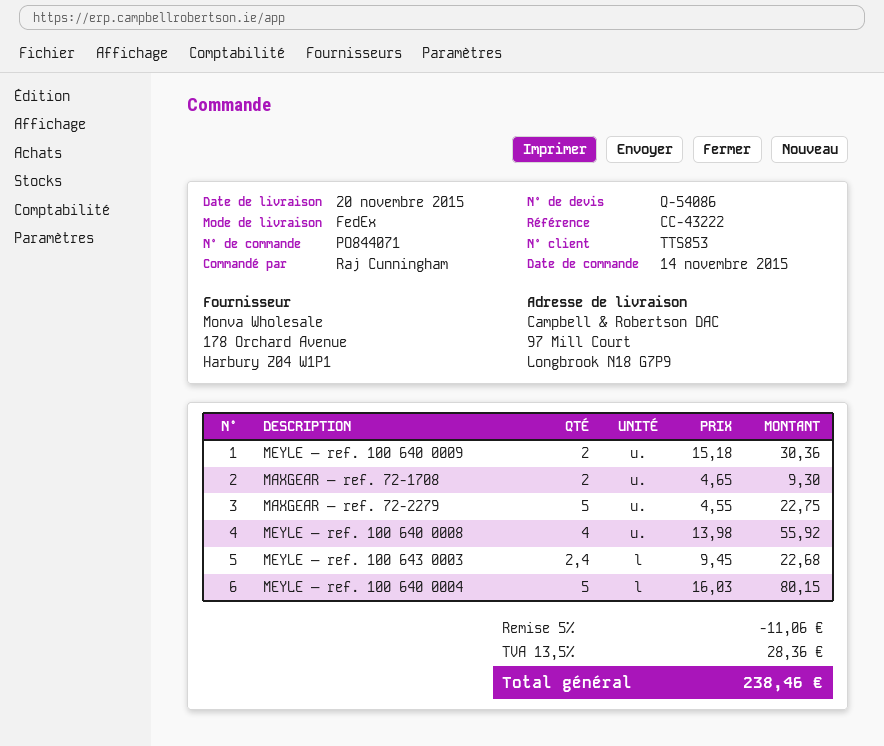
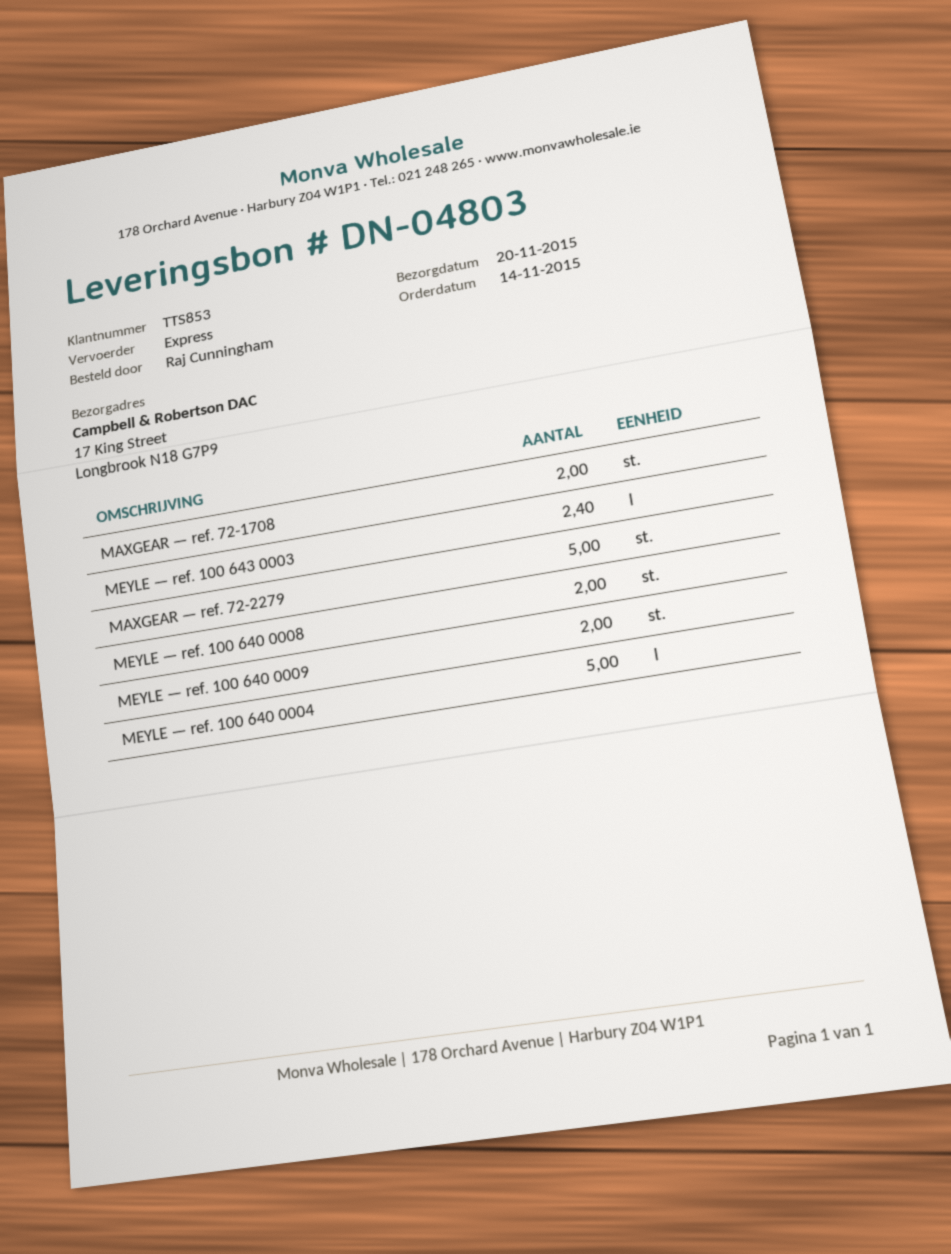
shipping method: FedEx -> express
ship to: 97 Mill Court, Longbrook N18 G7P9 -> 17 King Street, Longbrook N18 G7P9
MEYLE — ref. 100 640 0008: 4 -> 2

